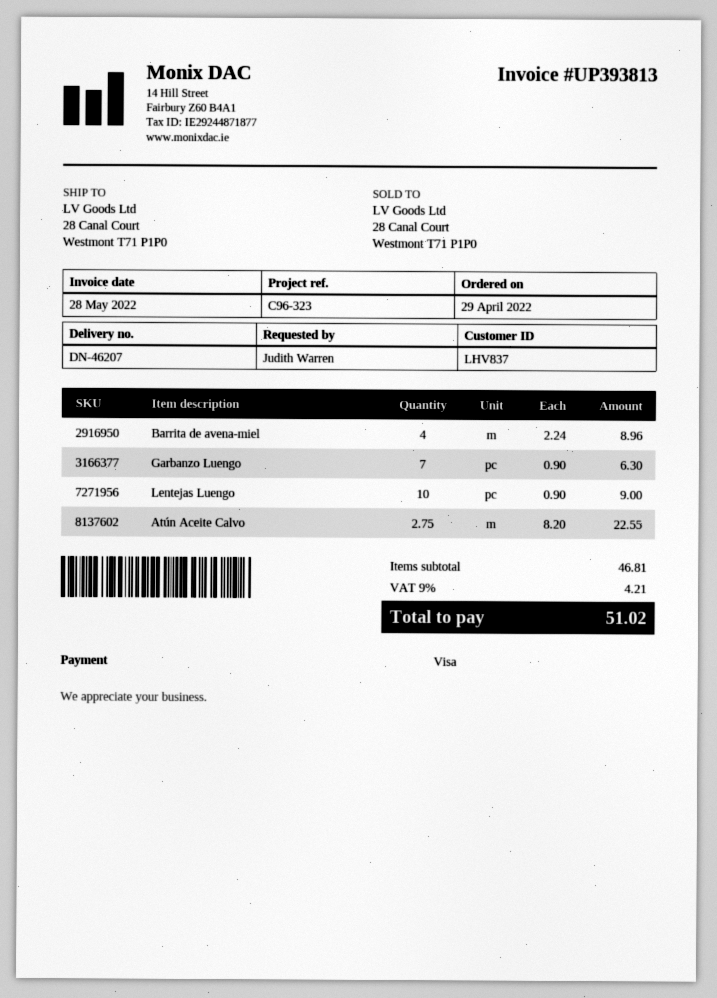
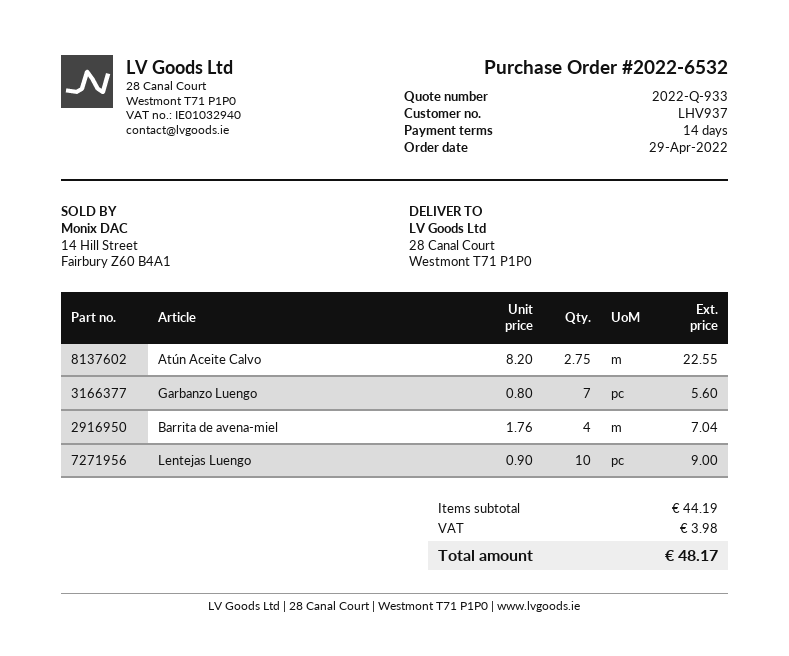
customer number: LHV837 -> LHV937
Barrita de avena-miel: 4 x 2.24 = 8.96 -> 4 x 1.76 = 7.04
Garbanzo Luengo: 7 x 0.90 = 6.30 -> 7 x 0.80 = 5.60
subtotal: 46.81 -> 44.19
tax: 4.21 -> 3.98
total: 51.02 -> 48.17

